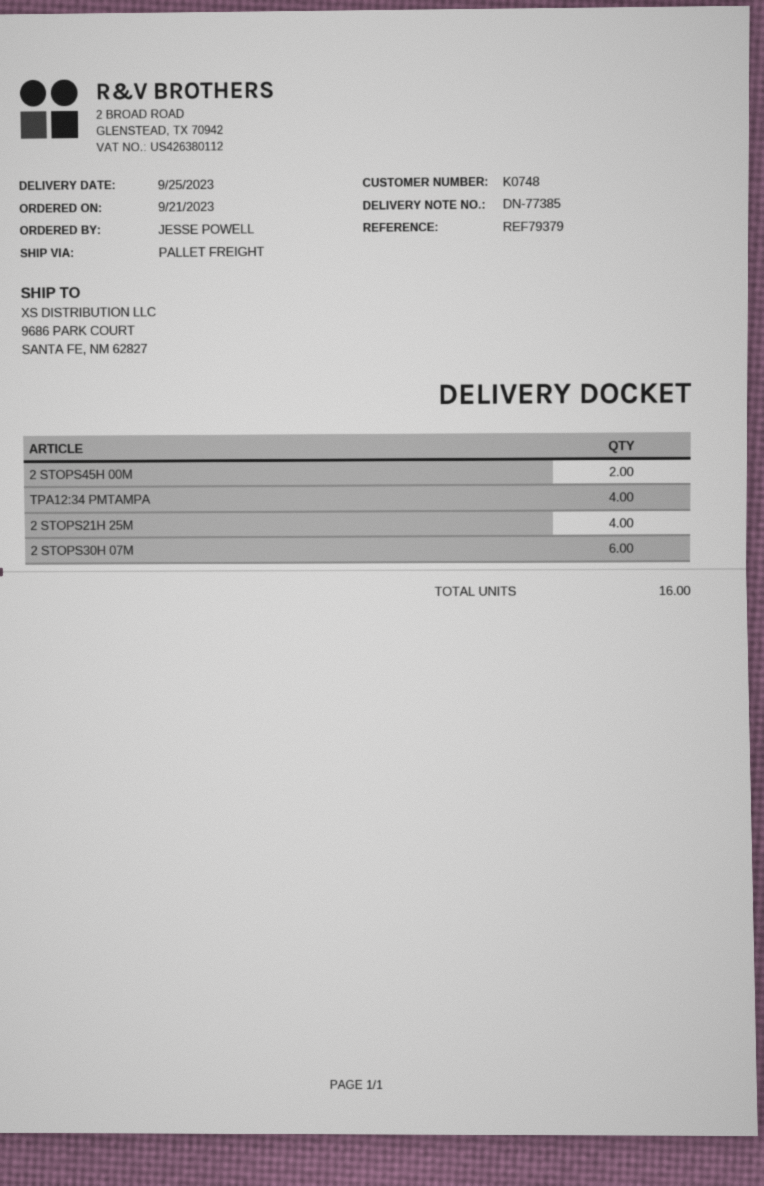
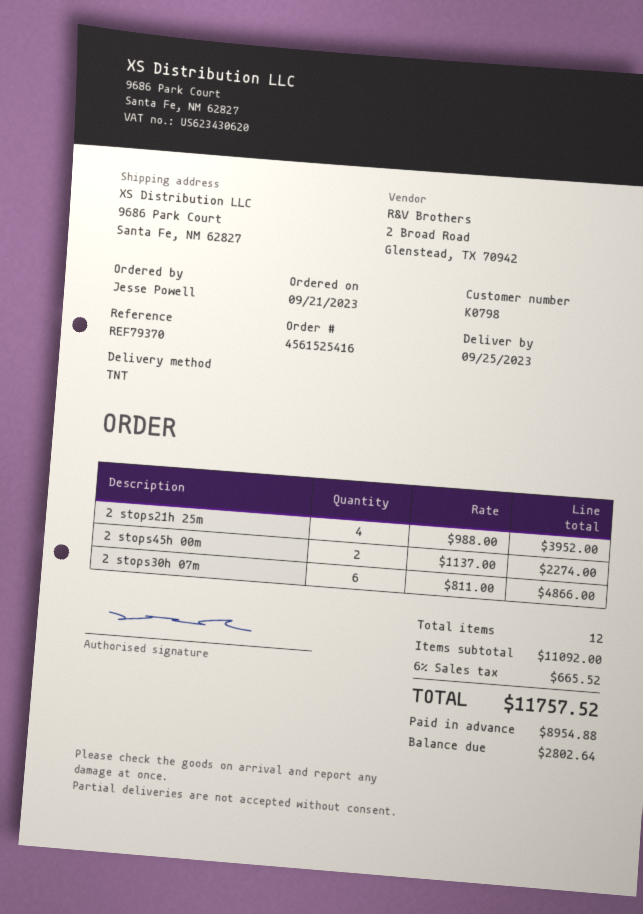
customer number: K0748 -> K0798
reference: REF79379 -> REF79370
shipping method: pallet freight -> TNT
TPA12:34 PMTAMPA: 4 -> none
total quantity: 16 -> 12

